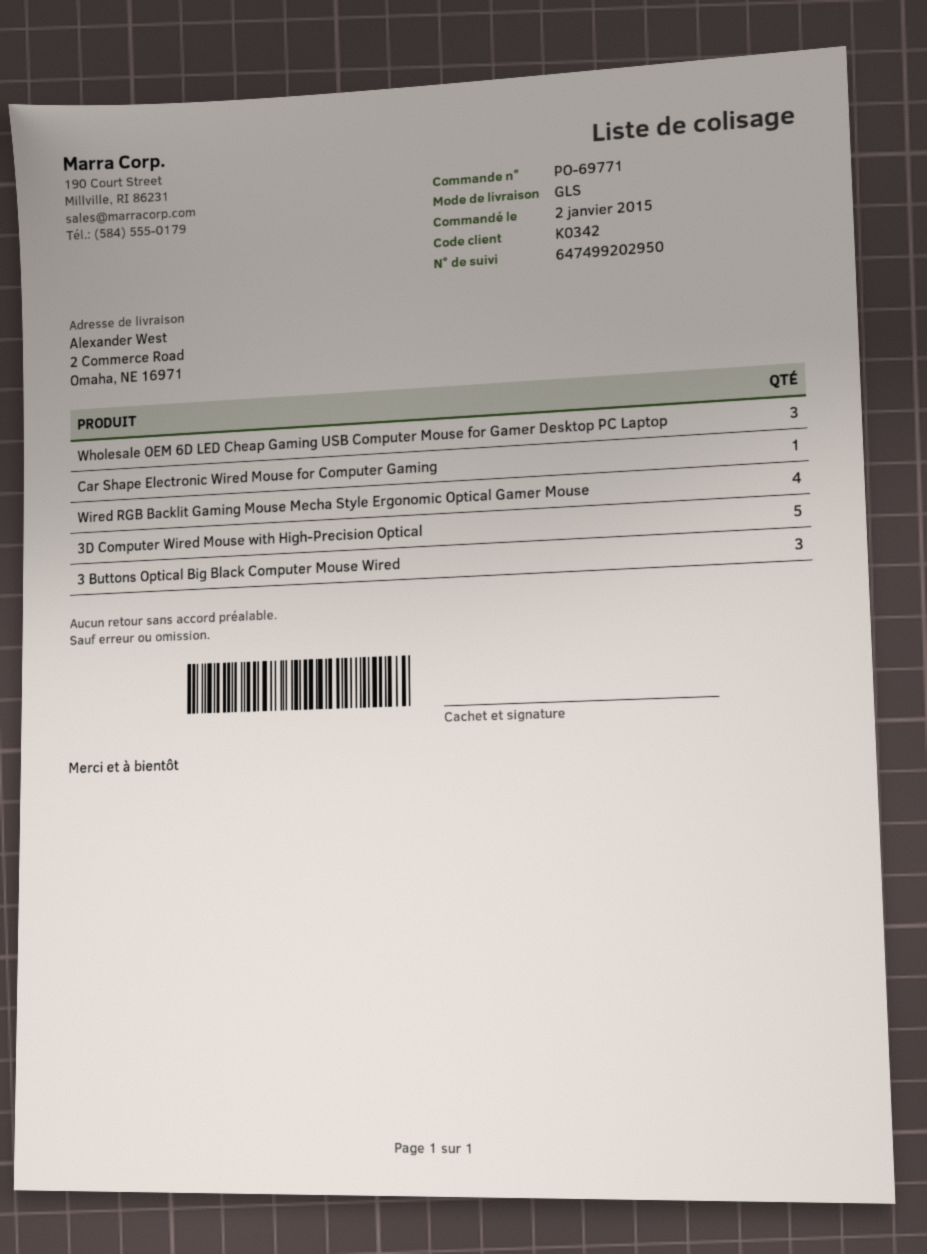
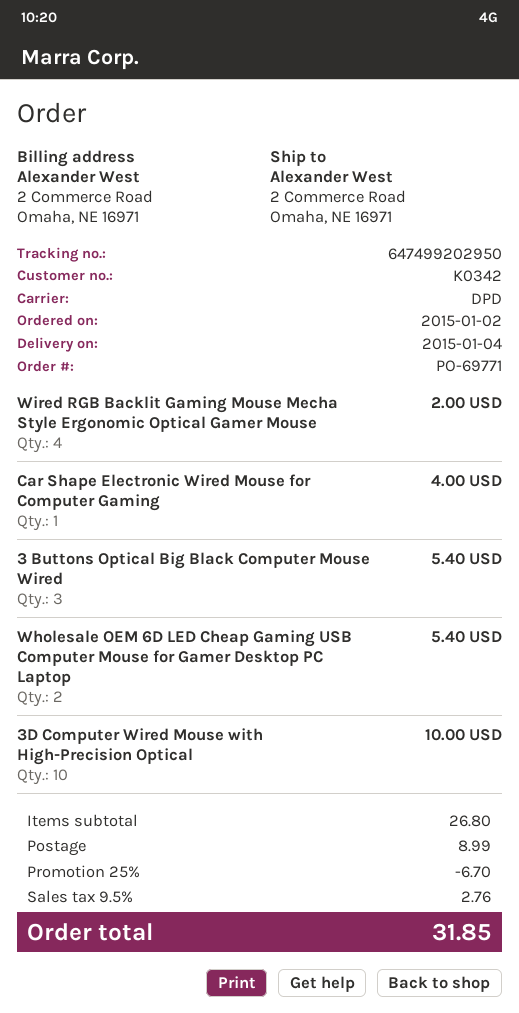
shipping method: GLS -> DPD
Wholesale OEM 6D LED Cheap Gaming USB Computer Mouse for Gamer Desktop PC Laptop: 3 -> 2
3D Computer Wired Mouse with High-Precision Optical: 5 -> 10

